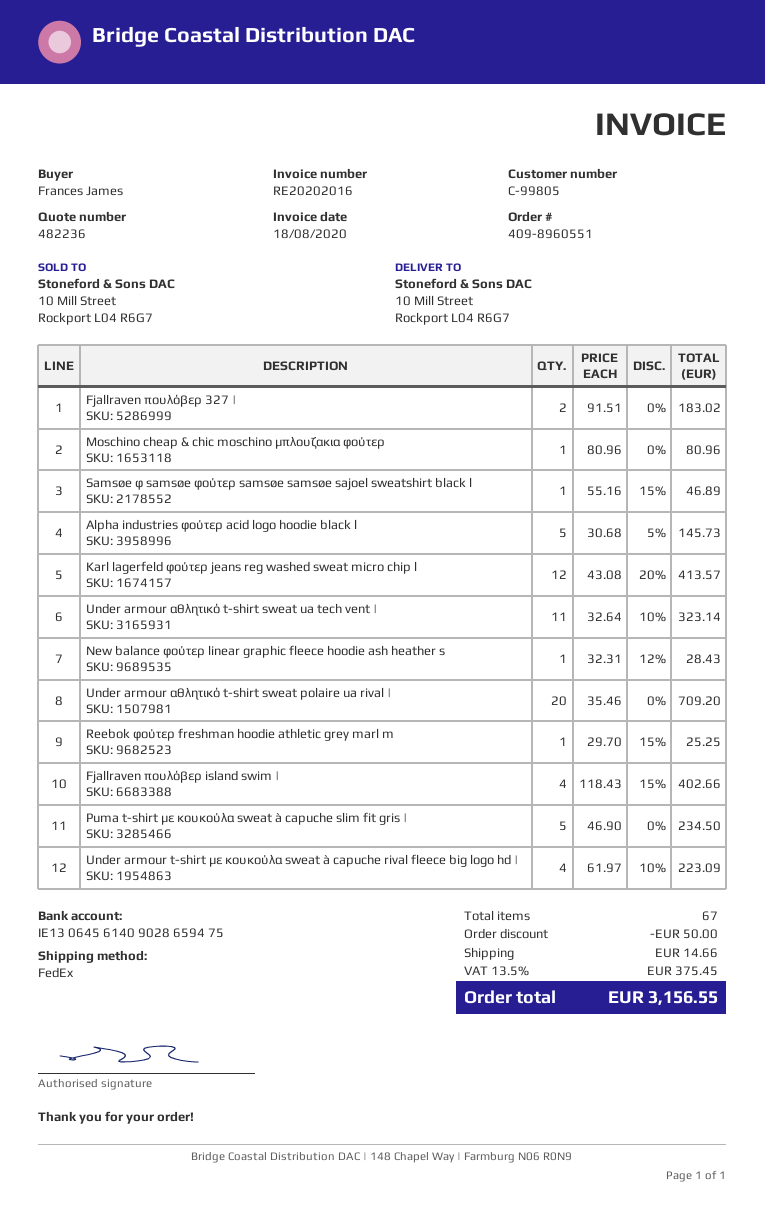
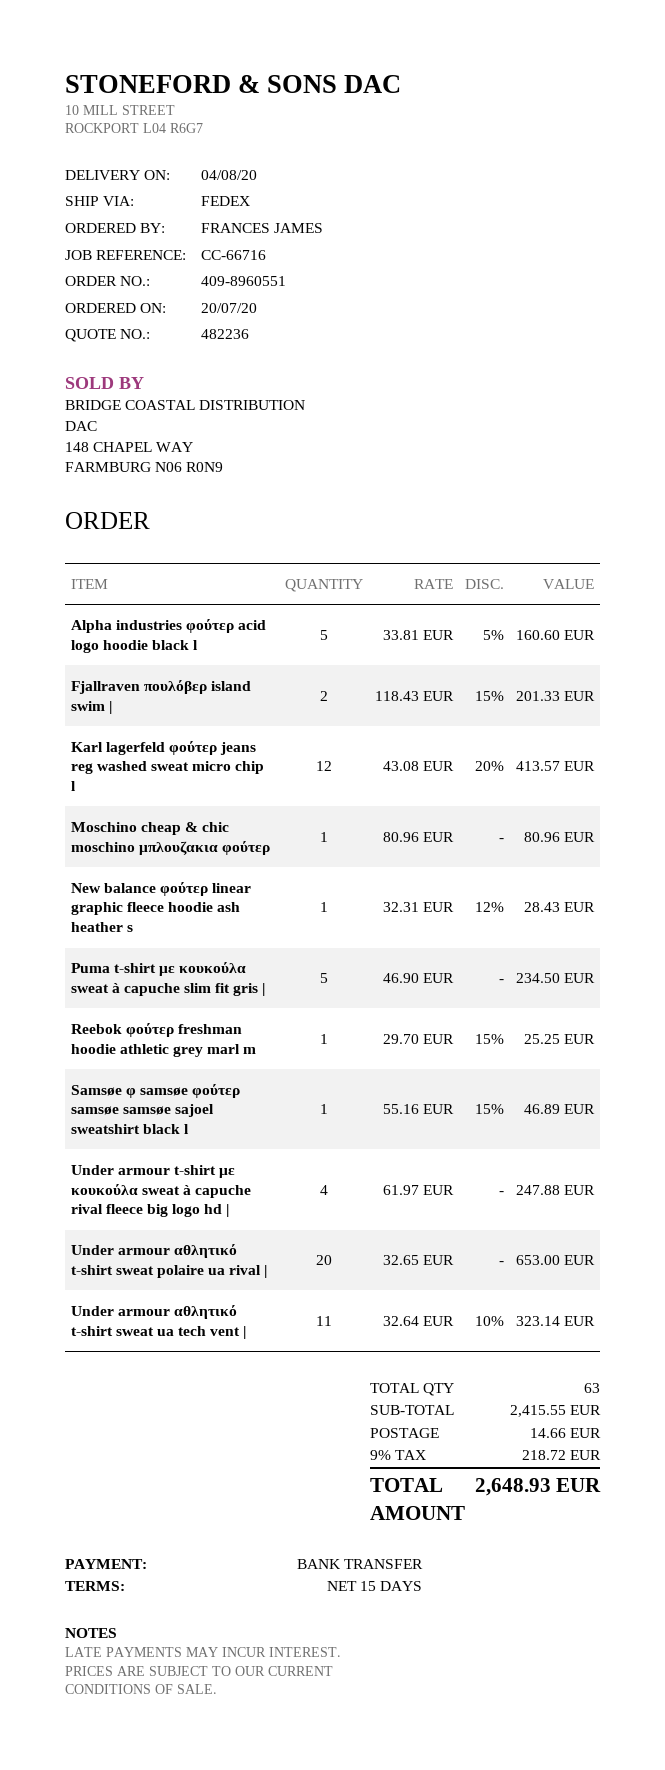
Fjallraven πουλόβερ 327 |: 2 x 91.51 = 183.02 -> none
Alpha industries φούτερ acid logo hoodie black l: 5 x 30.68 - 5% = 145.73 -> 5 x 33.81 - 5% = 160.60
Under armour αθλητικό t-shirt sweat polaire ua rival |: 20 x 35.46 = 709.20 -> 20 x 32.65 = 653.00
Fjallraven πουλόβερ island swim |: 4 x 118.43 - 15% = 402.66 -> 2 x 118.43 - 15% = 201.33
Under armour t-shirt με κουκούλα sweat à capuche rival fleece big logo hd |: 4 x 61.97 - 10% = 223.09 -> 4 x 61.97 = 247.88
total quantity: 67 -> 63
discount: 50.00 -> none
tax: 13.5% = 375.45 -> 9% = 218.72
total: 3156.55 -> 2648.93

